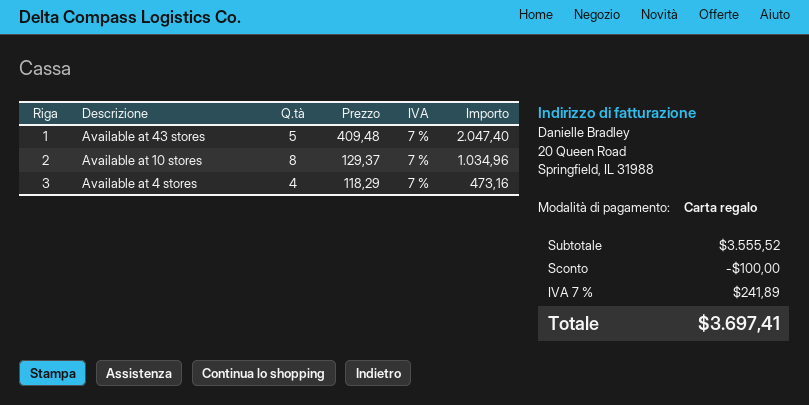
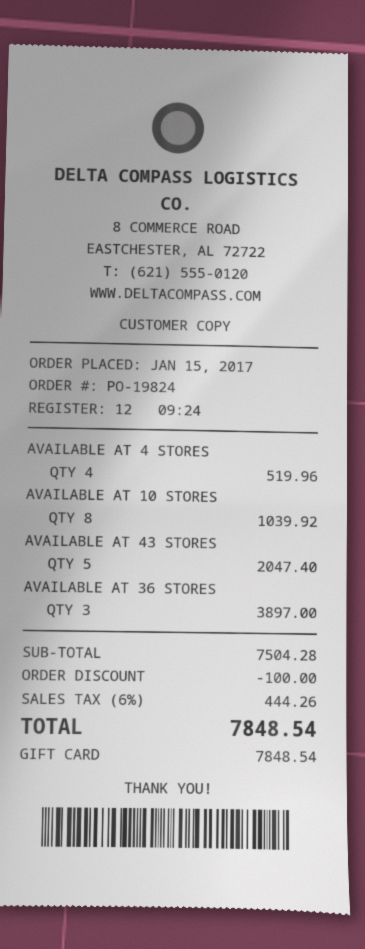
Available at 10 stores: 8 for 1034.96 -> 8 for 1039.92
Available at 4 stores: 4 for 473.16 -> 4 for 519.96
AVAILABLE AT 36 STORES: none -> 3 for 3897.00
subtotal: 3555.52 -> 7504.28
tax: 7% = 241.89 -> 6% = 444.26
total: 3697.41 -> 7848.54

